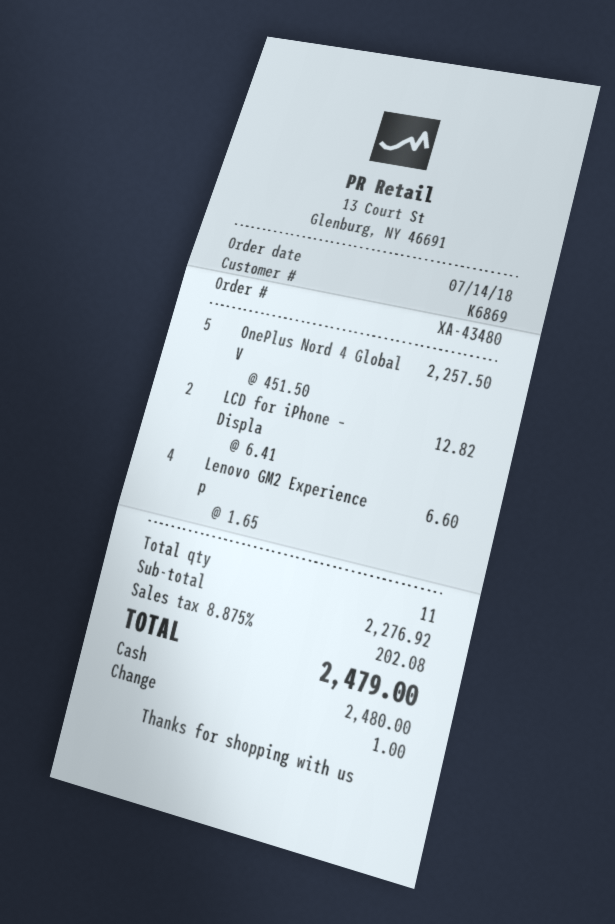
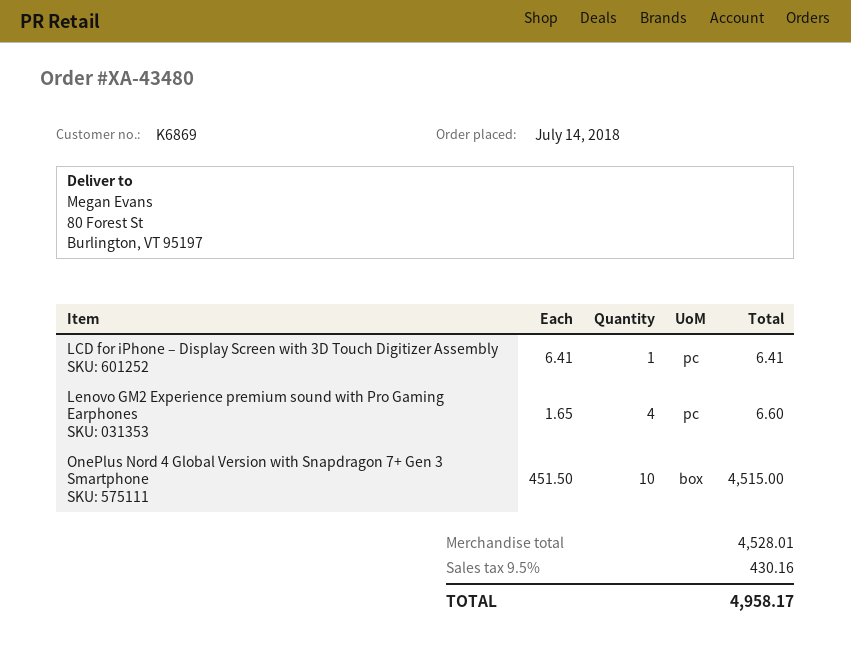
OnePlus Nord 4 Global V: 5 x 451.50 = 2257.50 -> 10 x 451.50 = 4515.00
LCD for iPhone – Displa: 2 x 6.41 = 12.82 -> 1 x 6.41 = 6.41
subtotal: 2276.92 -> 4528.01
tax: 8.875% = 202.08 -> 9.5% = 430.16
total: 2479.00 -> 4958.17

